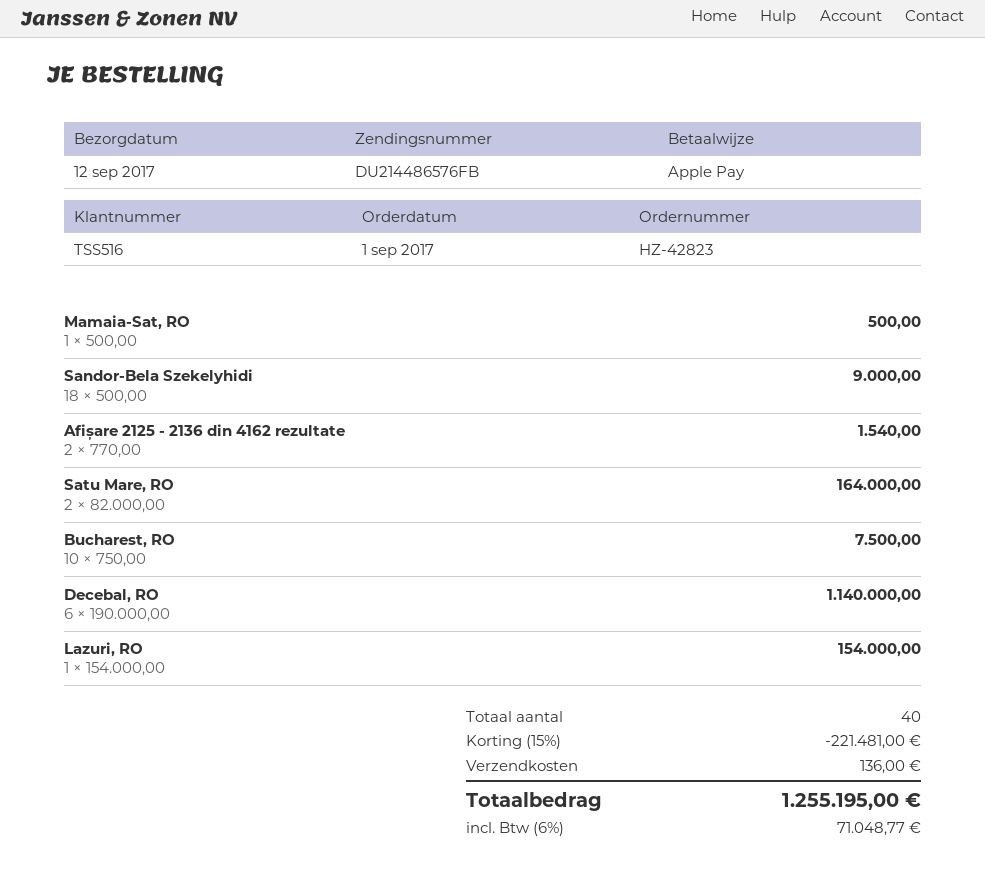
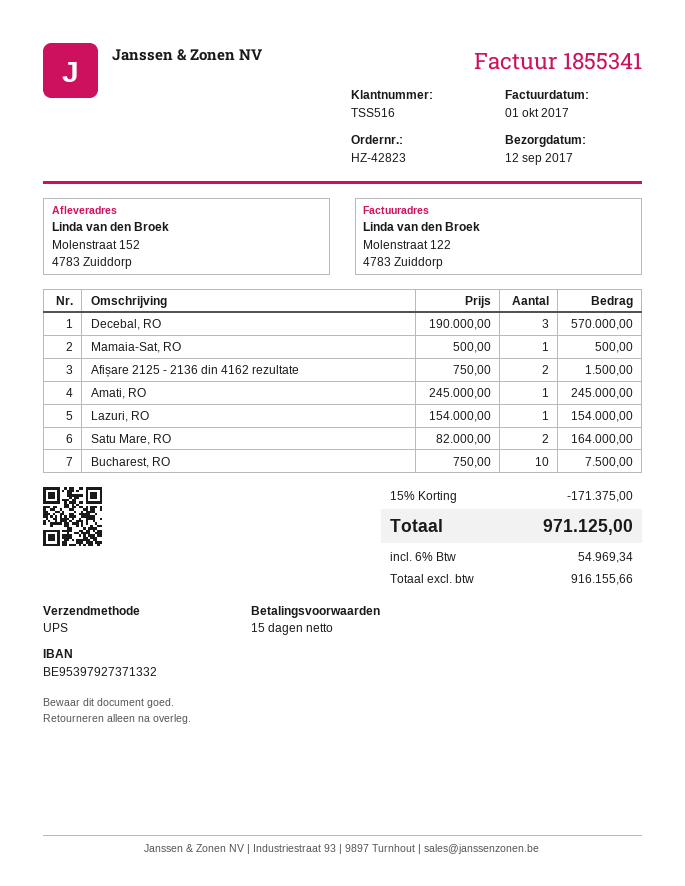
Sandor-Bela Szekelyhidi: 18 x 500.00 = 9000.00 -> none
Afișare 2125 - 2136 din 4162 rezultate: 2 x 770.00 = 1540.00 -> 2 x 750.00 = 1500.00
Decebal, RO: 6 x 190000.00 = 1140000.00 -> 3 x 190000.00 = 570000.00
Amati, RO: none -> 1 x 245000.00 = 245000.00
discount: 15% = 221481.00 -> 15% = 171375.00
shipping: 136.00 -> none
tax: 6% = 71048.77 -> 6% = 54969.34
total: 1255195.00 -> 971125.00

